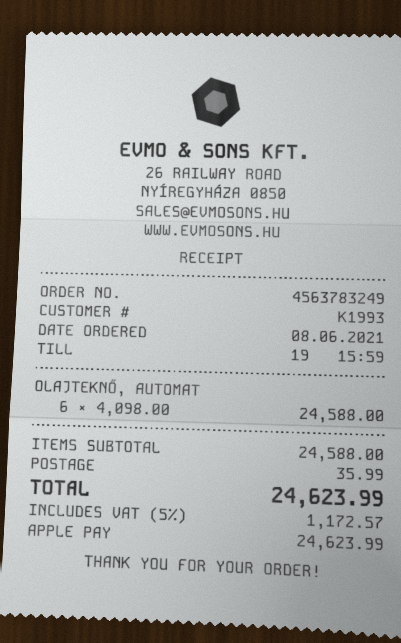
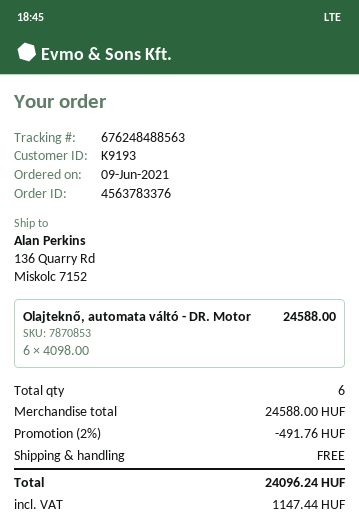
order number: 4563783249 -> 4563783376
order date: 2021-06-08 -> 2021-06-09
customer number: K1993 -> K9193
discount: none -> 2% = 491.76
shipping: 35.99 -> 0.00
tax: 1172.57 -> 1147.44
total: 24623.99 -> 24096.24

